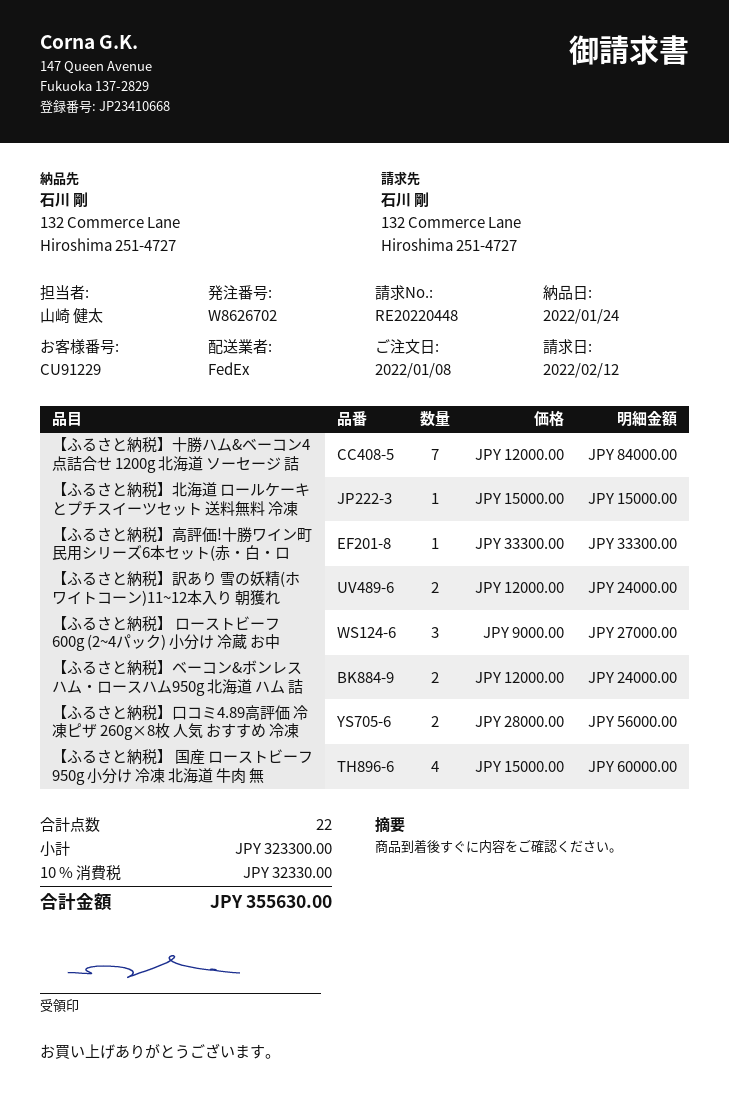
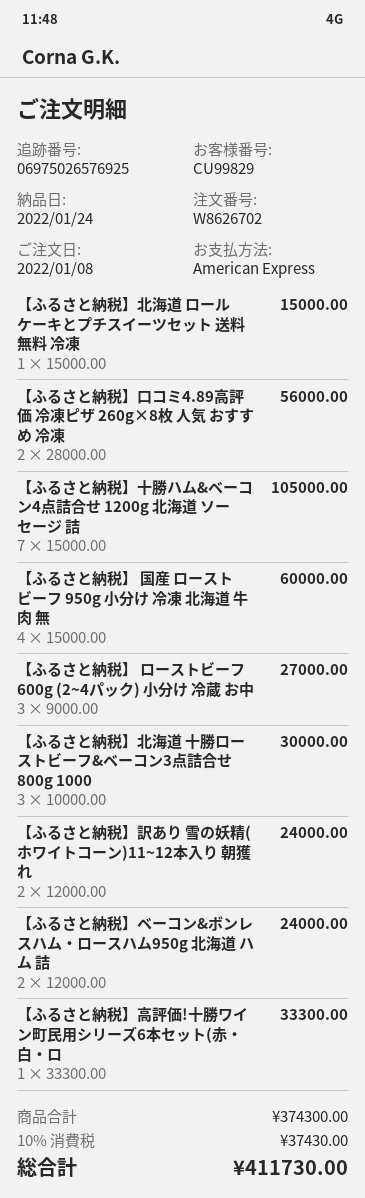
customer number: CU91229 -> CU99829
【ふるさと納税】十勝ハム&ベーコン4点詰合せ 1200g 北海道 ソーセージ 詰: 7 x 12000.00 = 84000.00 -> 7 x 15000.00 = 105000.00
【ふるさと納税】北海道 十勝ローストビーフ&ベーコン3点詰合せ 800g 1000: none -> 3 x 10000.00 = 30000.00
subtotal: 323300.00 -> 374300.00
tax: 10% = 32330.00 -> 10% = 37430.00
total: 355630.00 -> 411730.00

